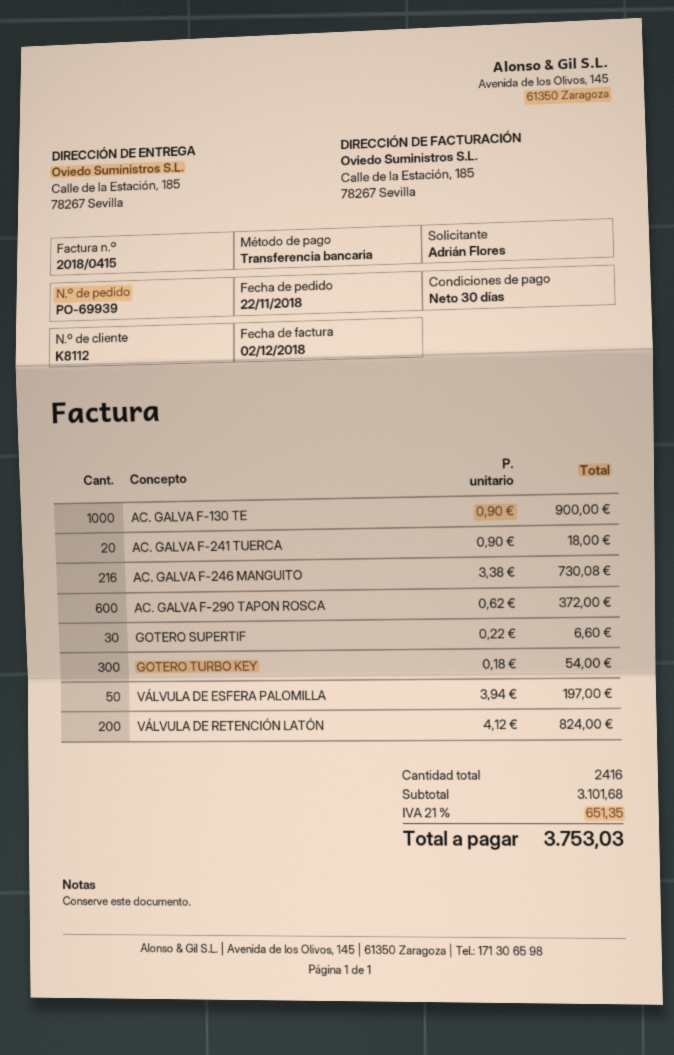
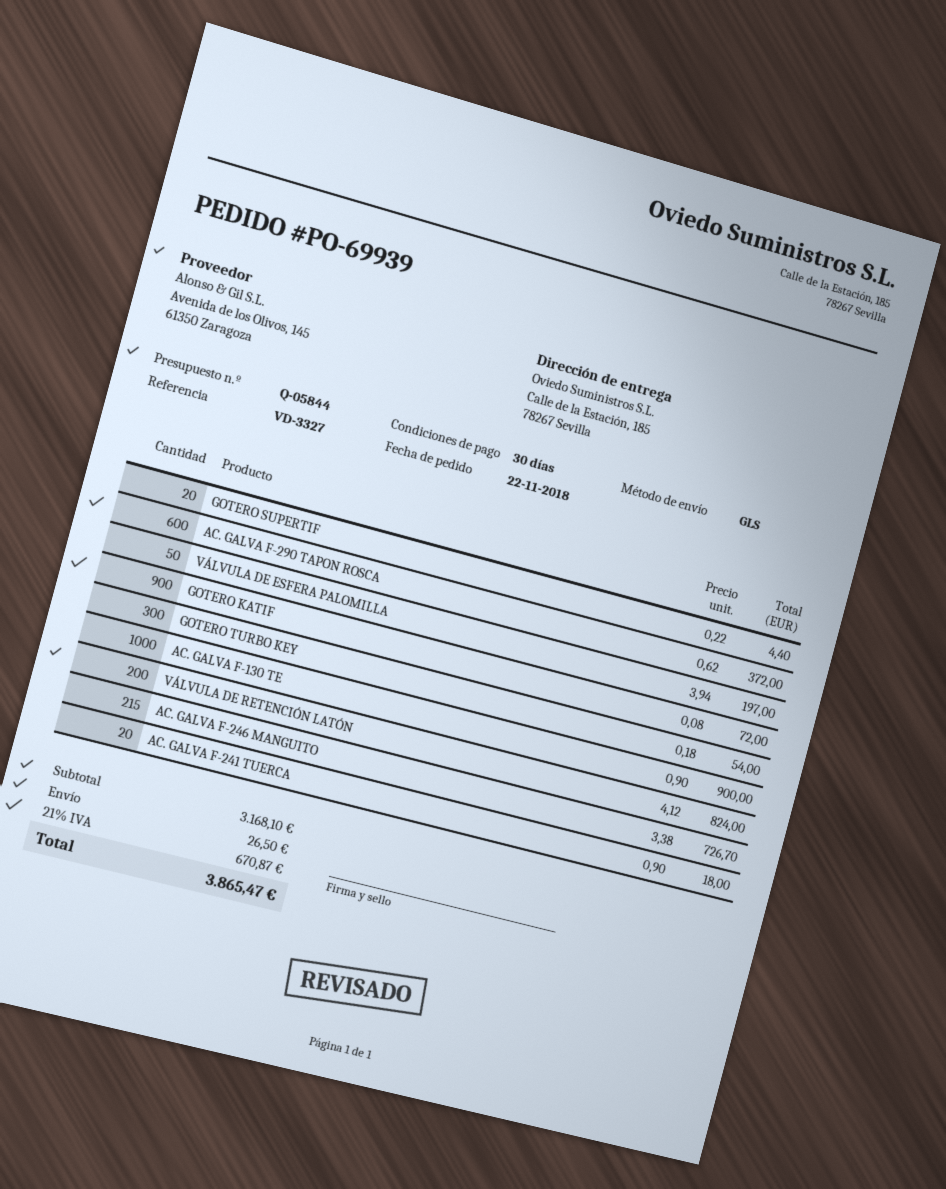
AC. GALVA F-246 MANGUITO: 216 x 3.38 = 730.08 -> 215 x 3.38 = 726.70
GOTERO SUPERTIF: 30 x 0.22 = 6.60 -> 20 x 0.22 = 4.40
GOTERO KATIF: none -> 900 x 0.08 = 72.00
subtotal: 3101.68 -> 3168.10
shipping: none -> 26.50
tax: 21% = 651.35 -> 21% = 670.87
total: 3753.03 -> 3865.47

